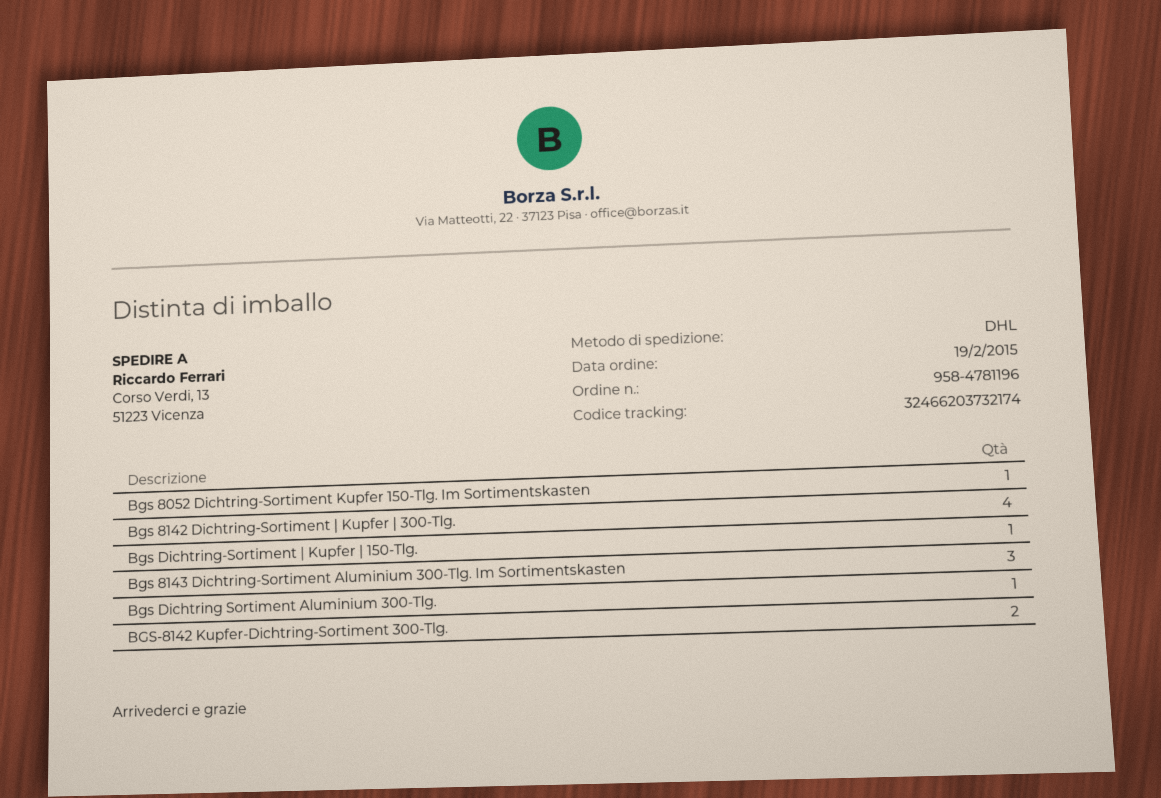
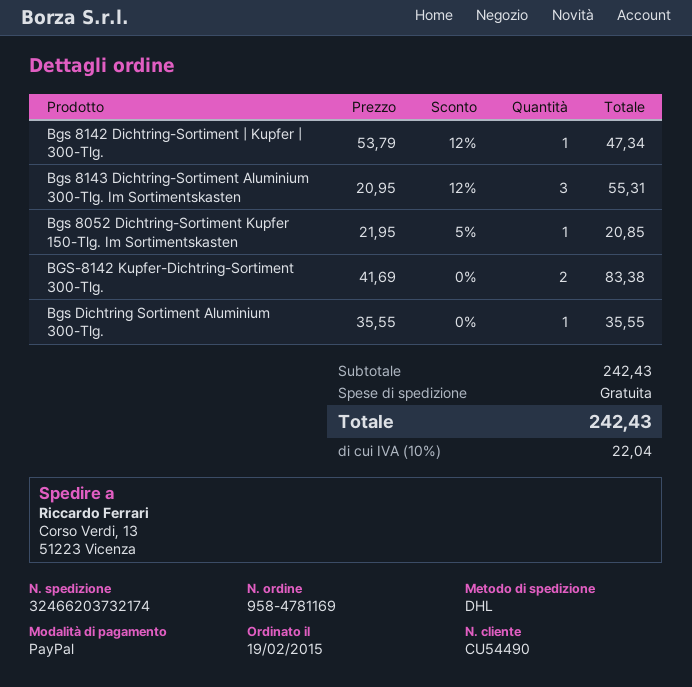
order number: 958-4781196 -> 958-4781169
Bgs 8142 Dichtring-Sortiment | Kupfer | 300-Tlg.: 4 -> 1
Bgs Dichtring-Sortiment | Kupfer | 150-Tlg.: 1 -> none

